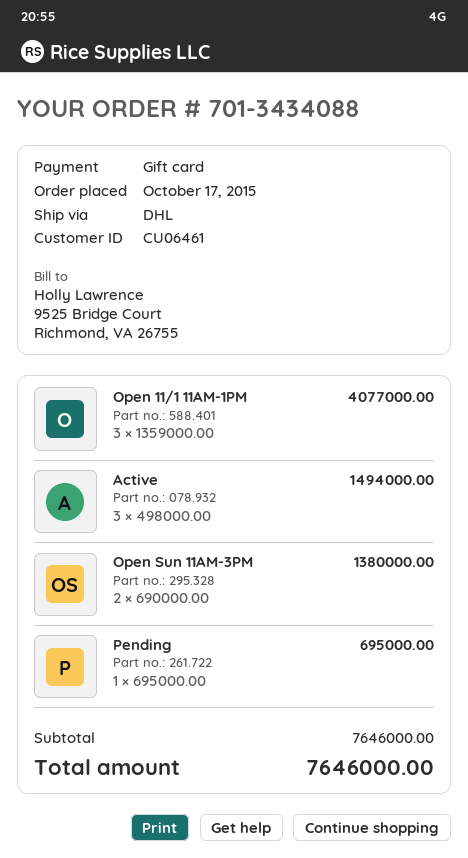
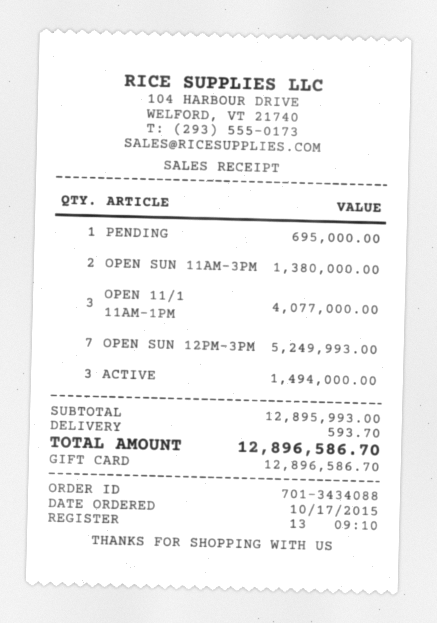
OPEN SUN 12PM-3PM: none -> 7 for 5249993.00
subtotal: 7646000.00 -> 12895993.00
shipping: none -> 593.70
total: 7646000.00 -> 12896586.70

